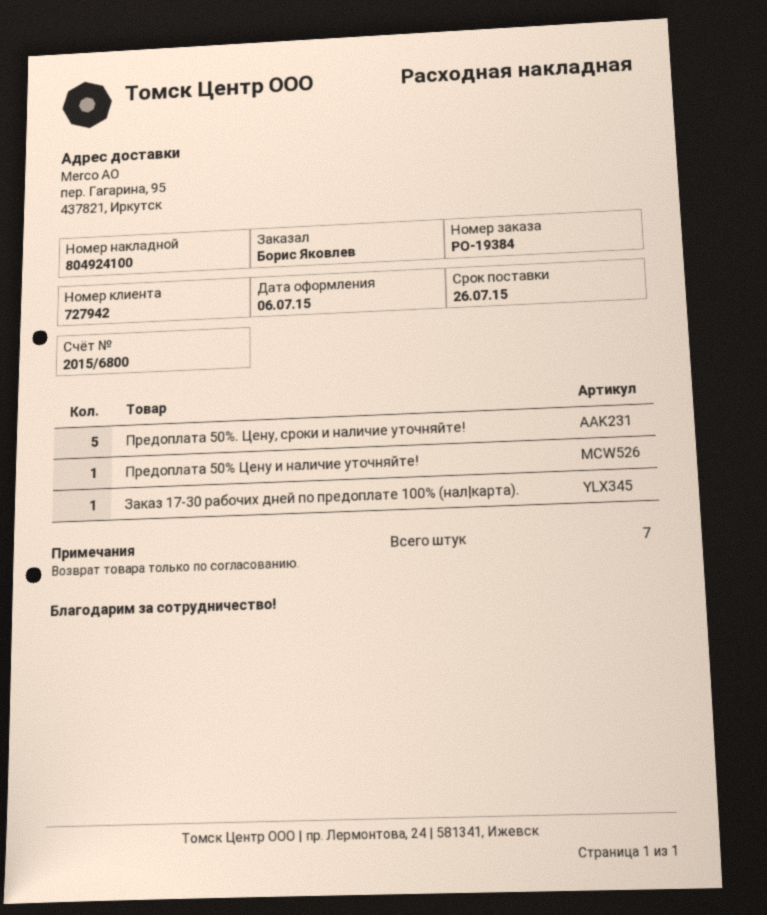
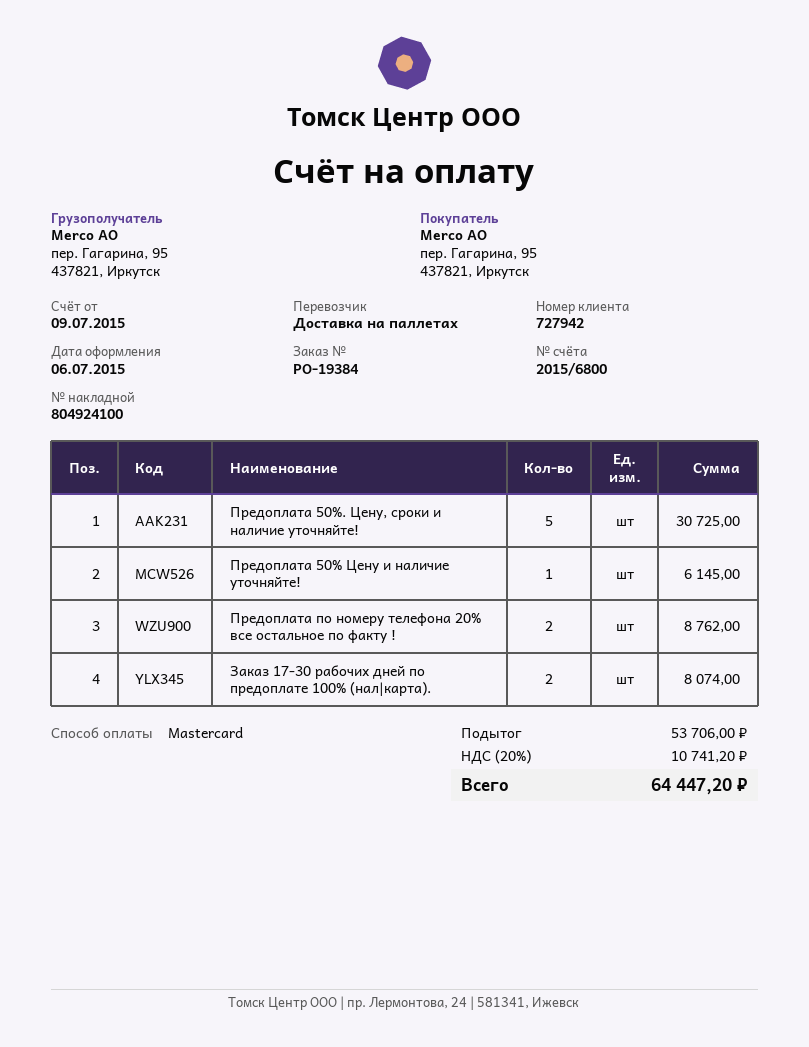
Заказ 17-30 рабочих дней по предоплате 100% (нал|карта).: 1 -> 2
Предоплата по номеру телефона 20% все остальное по факту !: none -> 2

